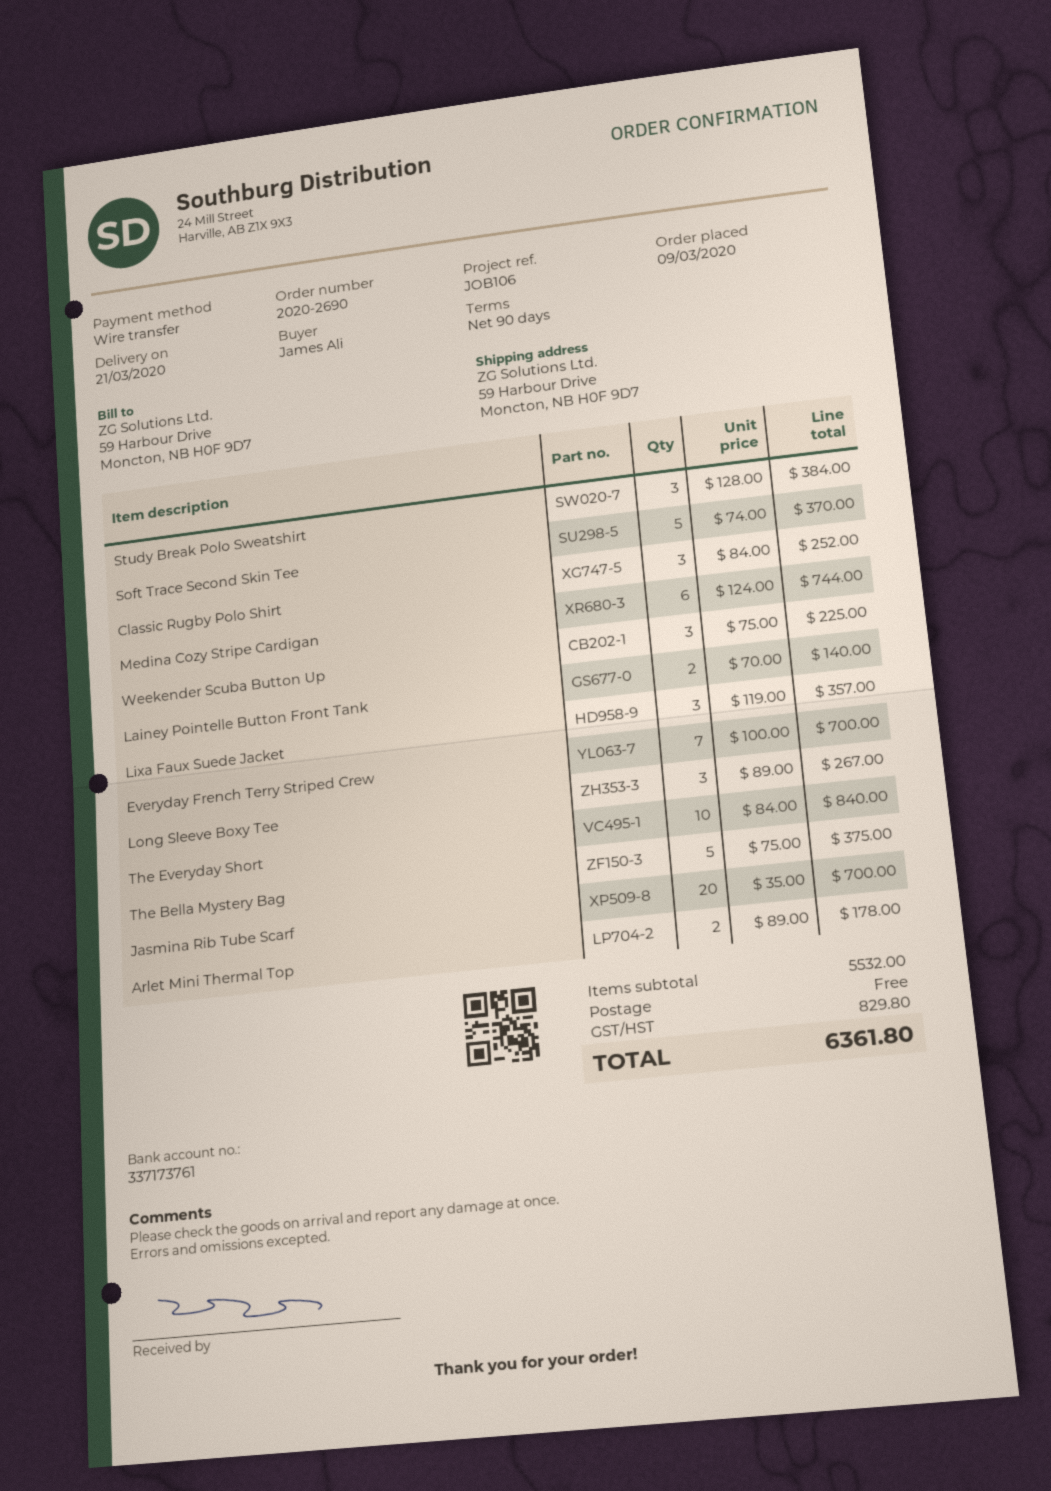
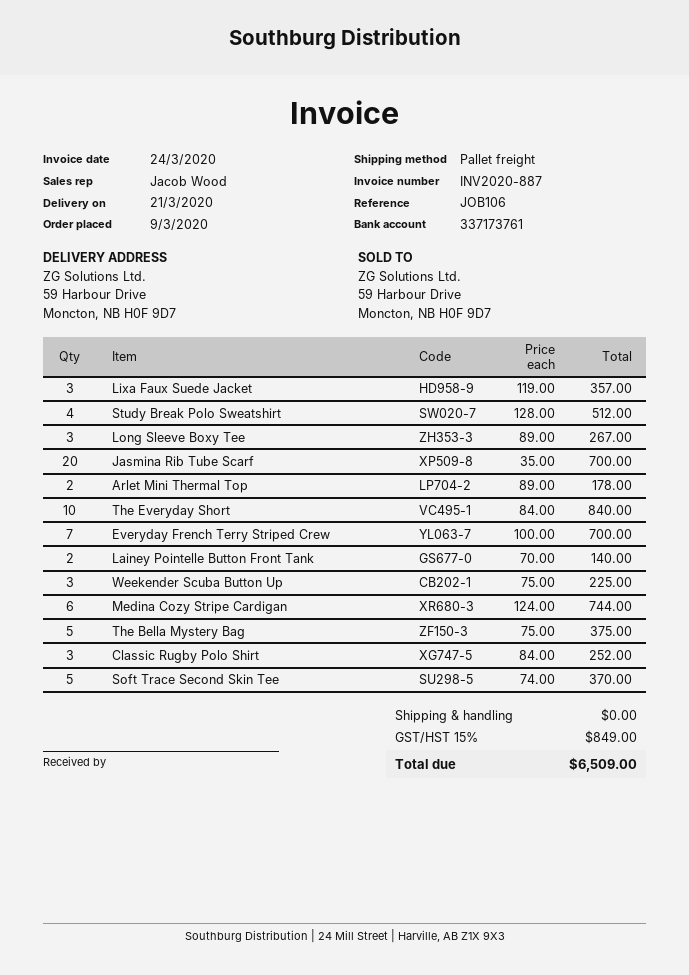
Study Break Polo Sweatshirt: 3 x 128.00 = 384.00 -> 4 x 128.00 = 512.00
tax: 829.80 -> 849.00
total: 6361.80 -> 6509.00

